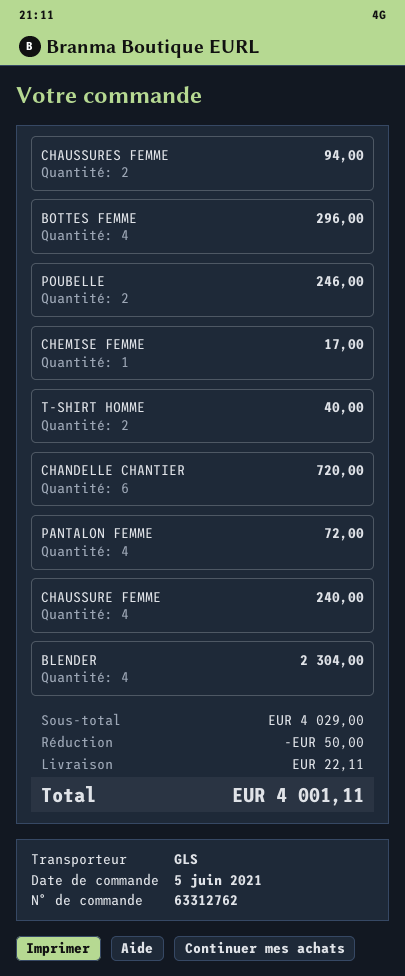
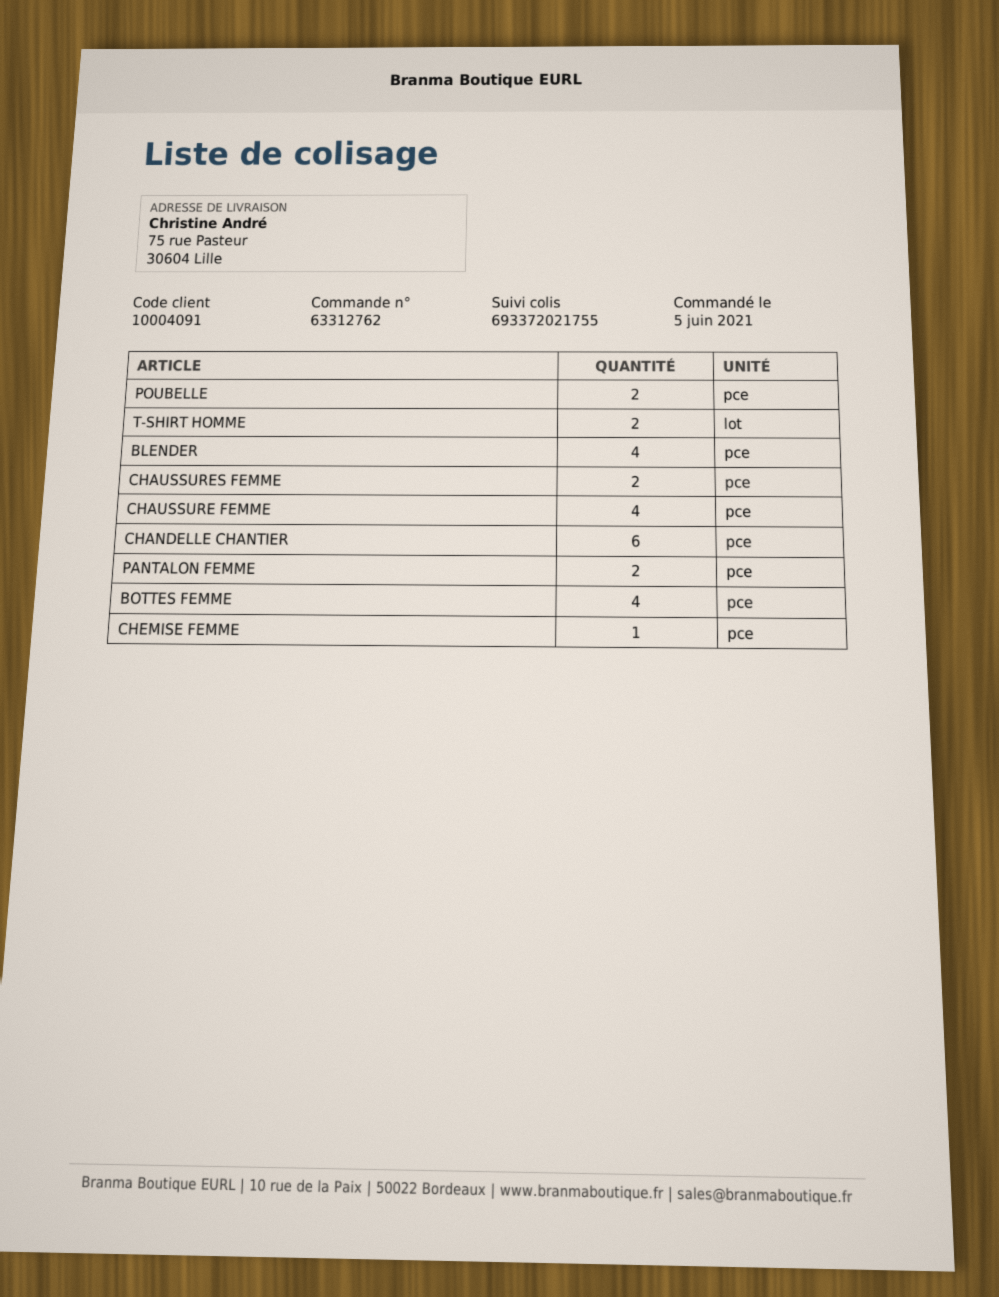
PANTALON FEMME: 4 -> 2

